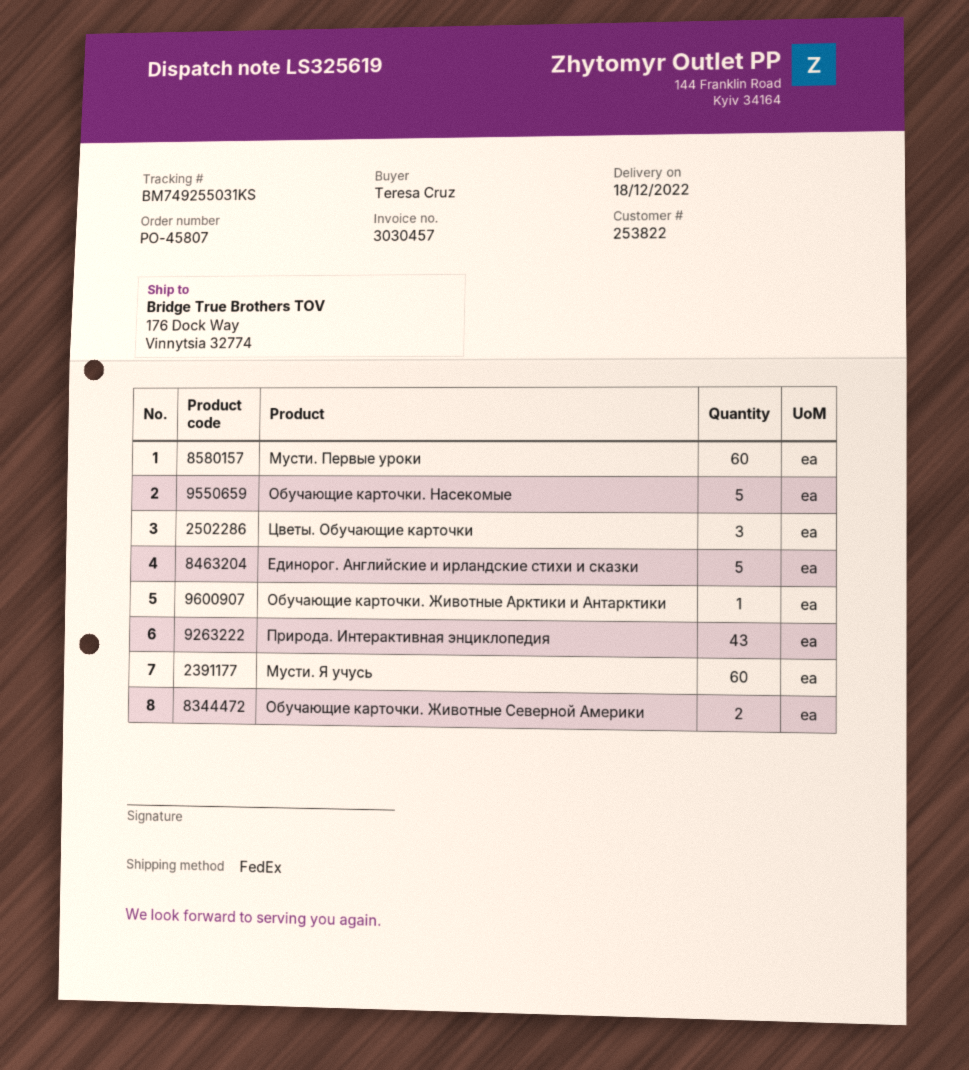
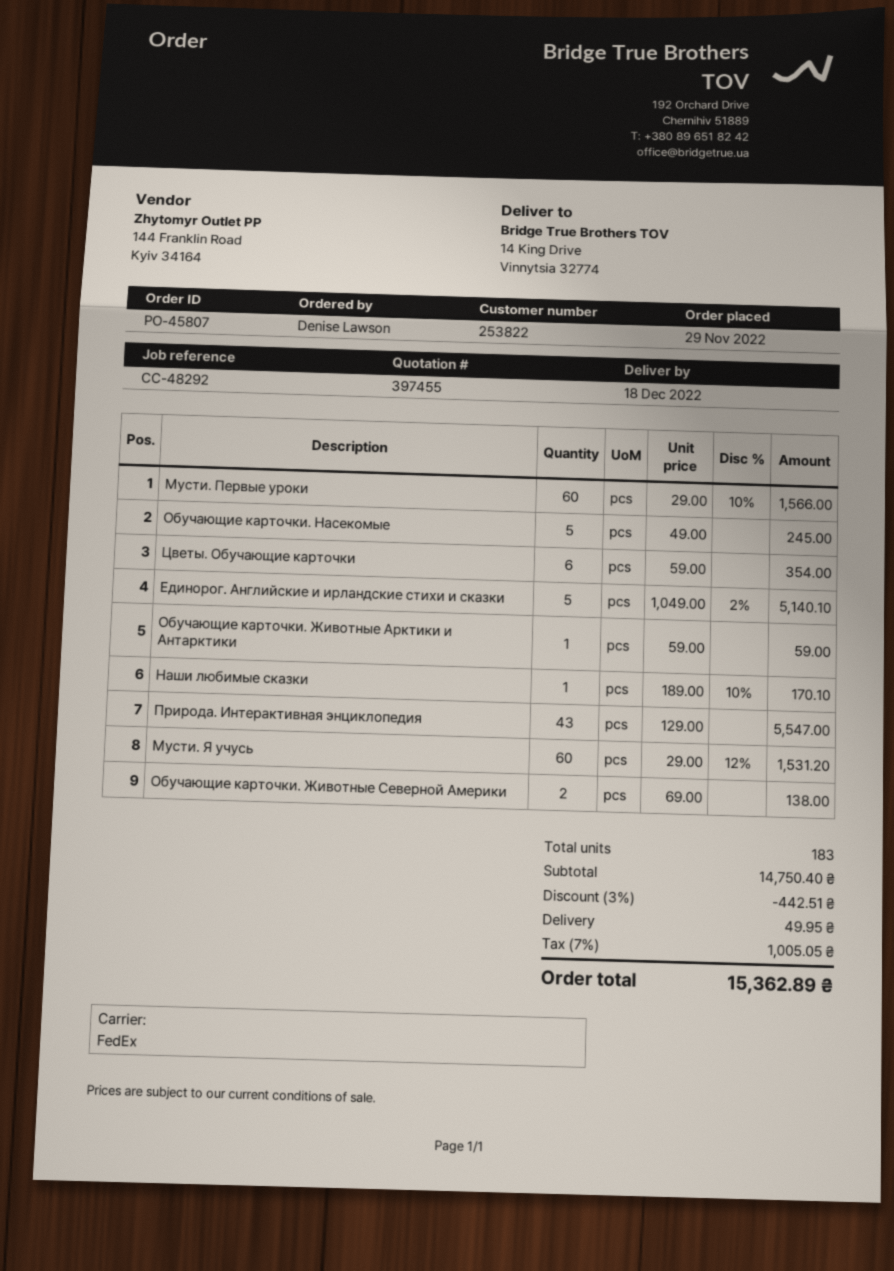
ordered by: Teresa Cruz -> Denise Lawson
ship to: 176 Dock Way, Vinnytsia 32774 -> 14 King Drive, Vinnytsia 32774
Цветы. Обучающие карточки: 3 -> 6
Наши любимые сказки: none -> 1

